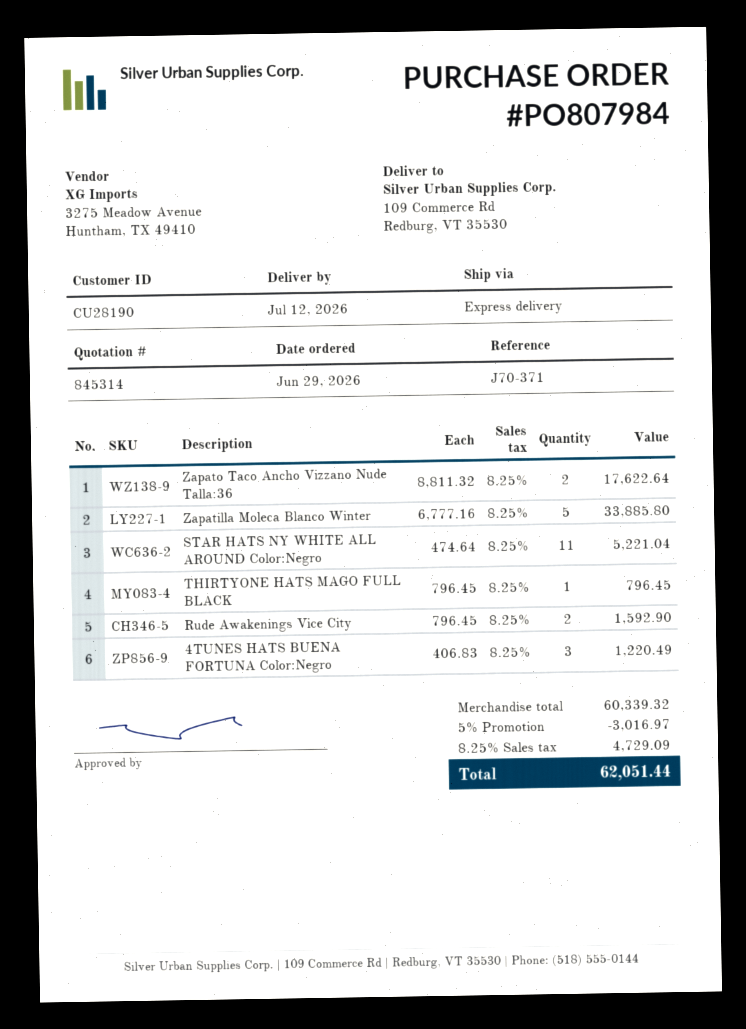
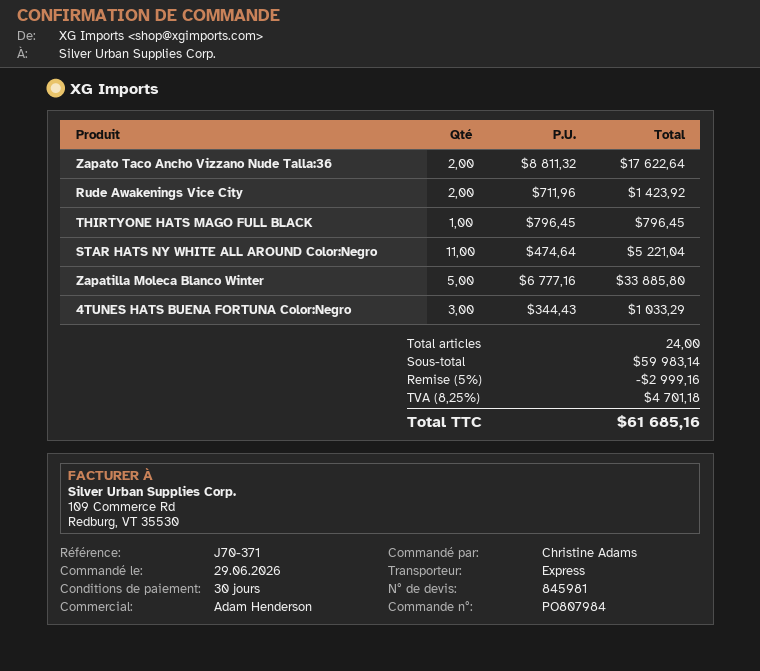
quote number: 845314 -> 845981
Rude Awakenings Vice City: 2 x 796.45 = 1592.90 -> 2 x 711.96 = 1423.92
4TUNES HATS BUENA FORTUNA Color:Negro: 3 x 406.83 = 1220.49 -> 3 x 344.43 = 1033.29
subtotal: 60339.32 -> 59983.14
discount: 5% = 3016.97 -> 5% = 2999.16
tax: 8.25% = 4729.09 -> 8.25% = 4701.18
total: 62051.44 -> 61685.16

